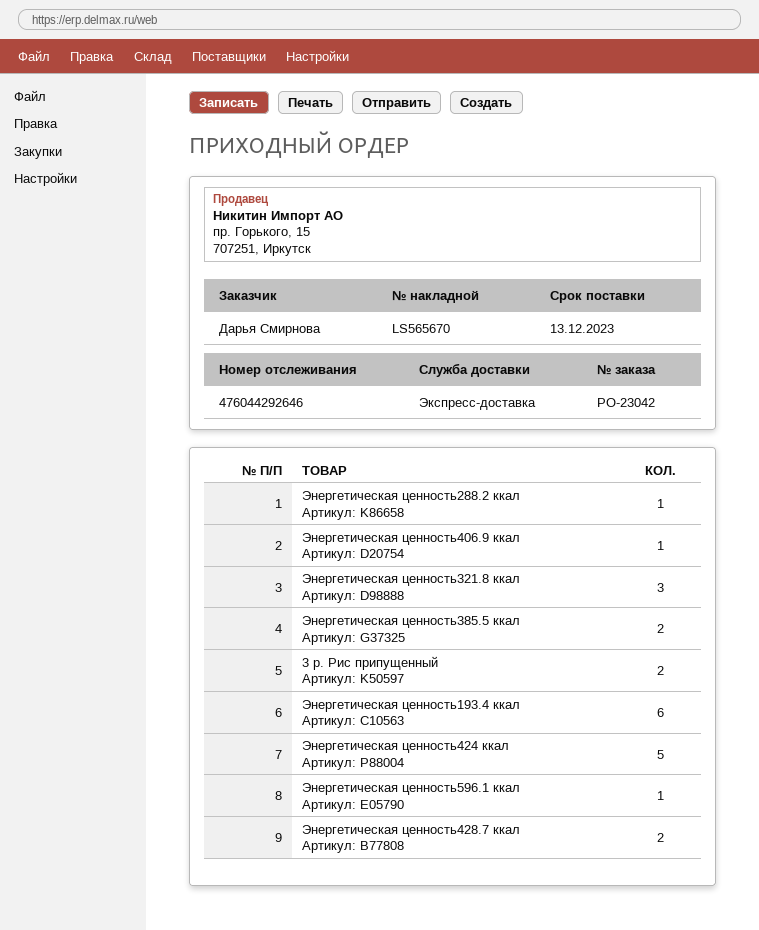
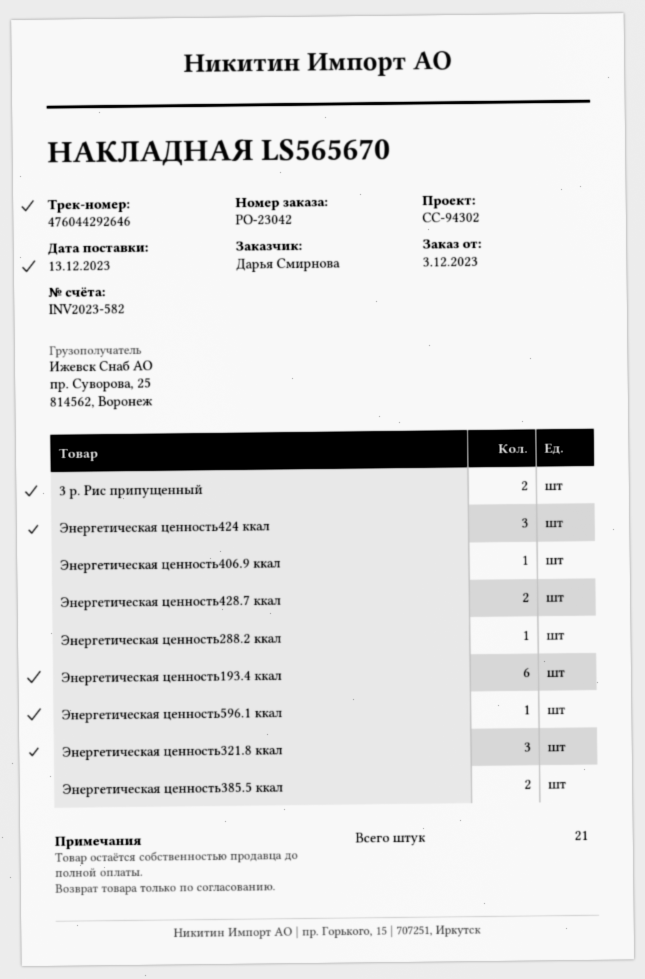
Энергетическая ценность424 ккал: 5 -> 3

